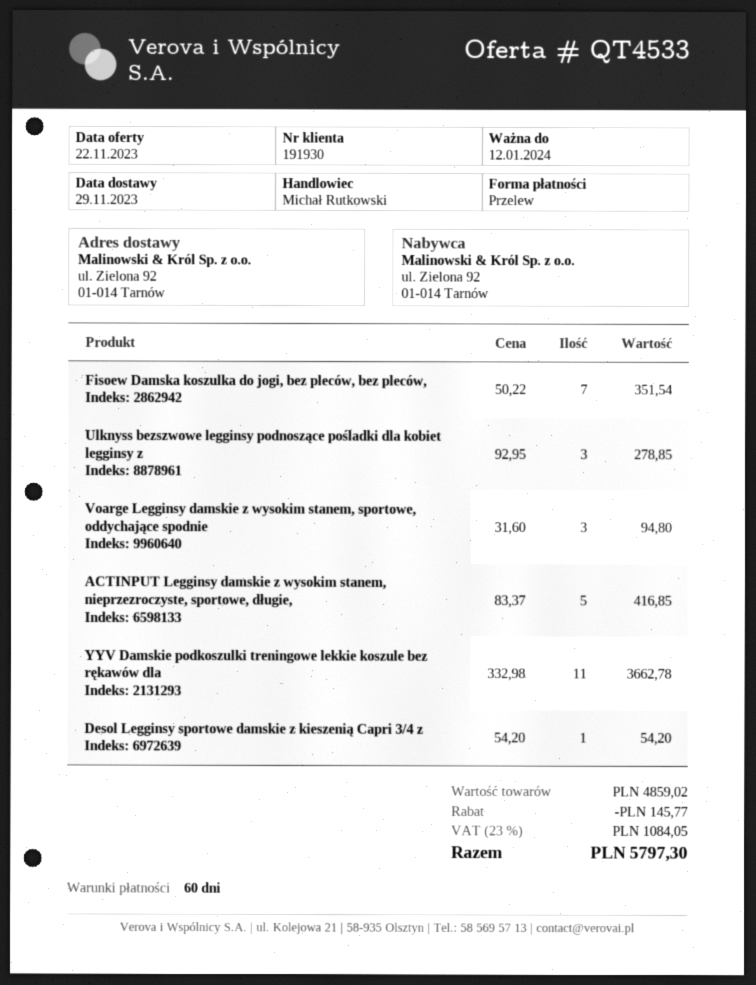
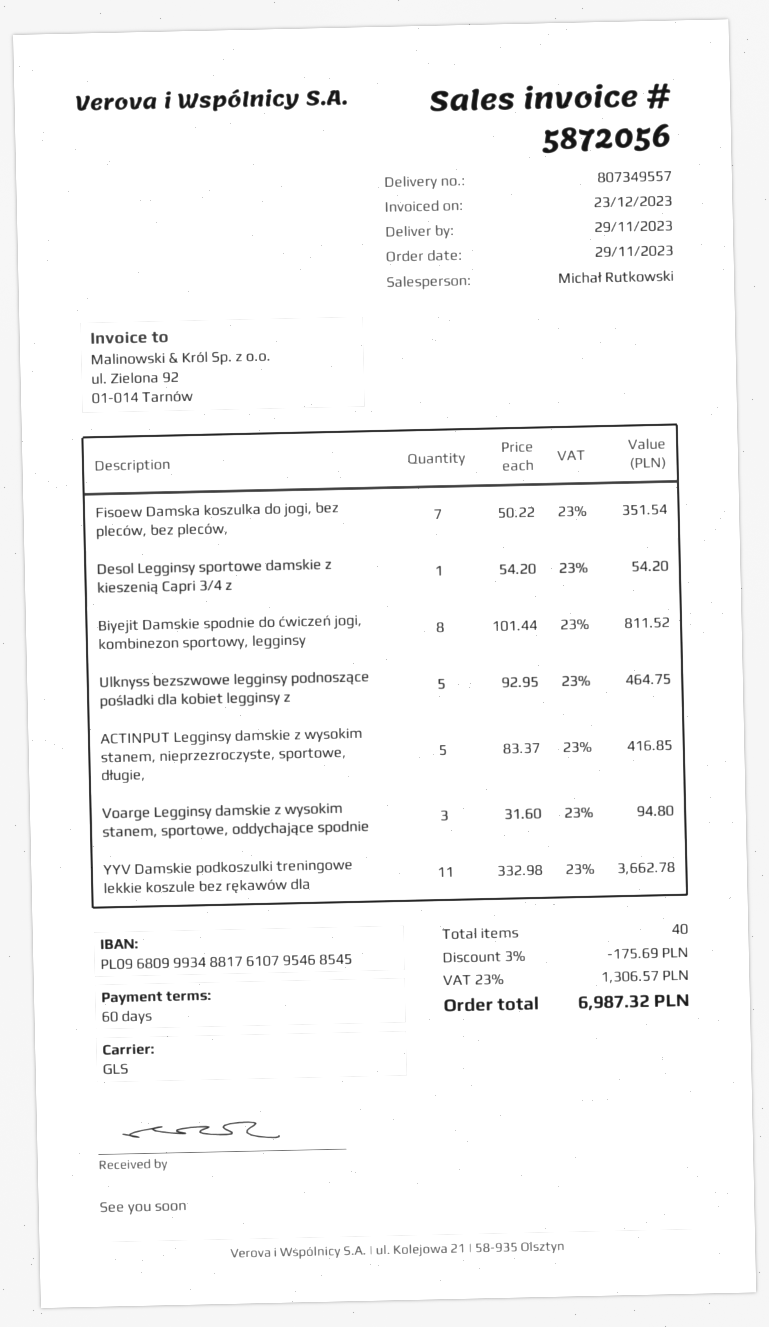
Ulknyss bezszwowe legginsy podnoszące pośladki dla kobiet legginsy z: 3 x 92.95 = 278.85 -> 5 x 92.95 = 464.75
Biyejit Damskie spodnie do ćwiczeń jogi, kombinezon sportowy, legginsy: none -> 8 x 101.44 = 811.52
discount: 145.77 -> 175.69
tax: 23% = 1084.05 -> 23% = 1306.57
total: 5797.30 -> 6987.32

